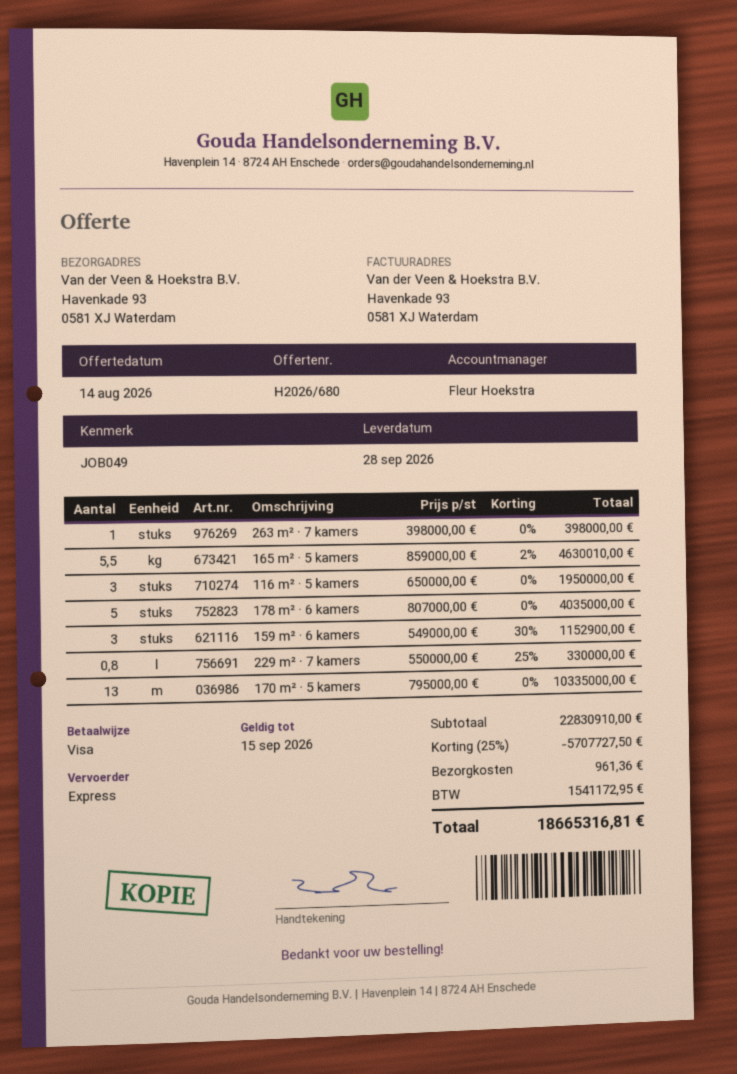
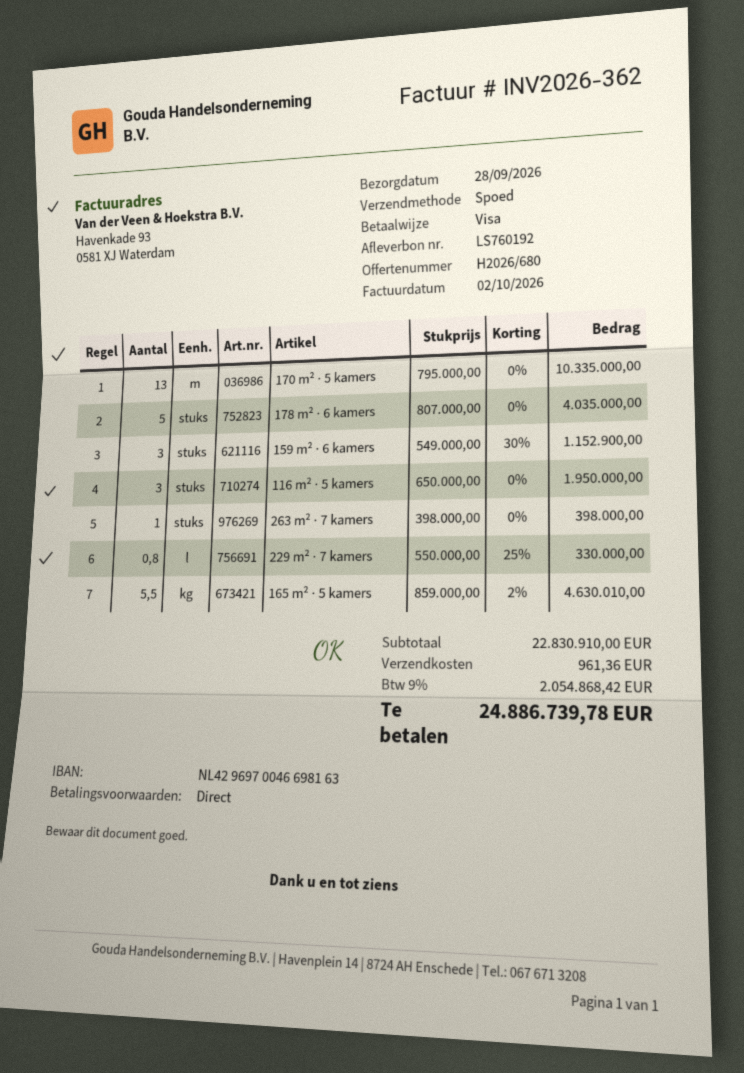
discount: 25% = 5707727.50 -> none
tax: 1541172.95 -> 2054868.42
total: 18665316.81 -> 24886739.78

